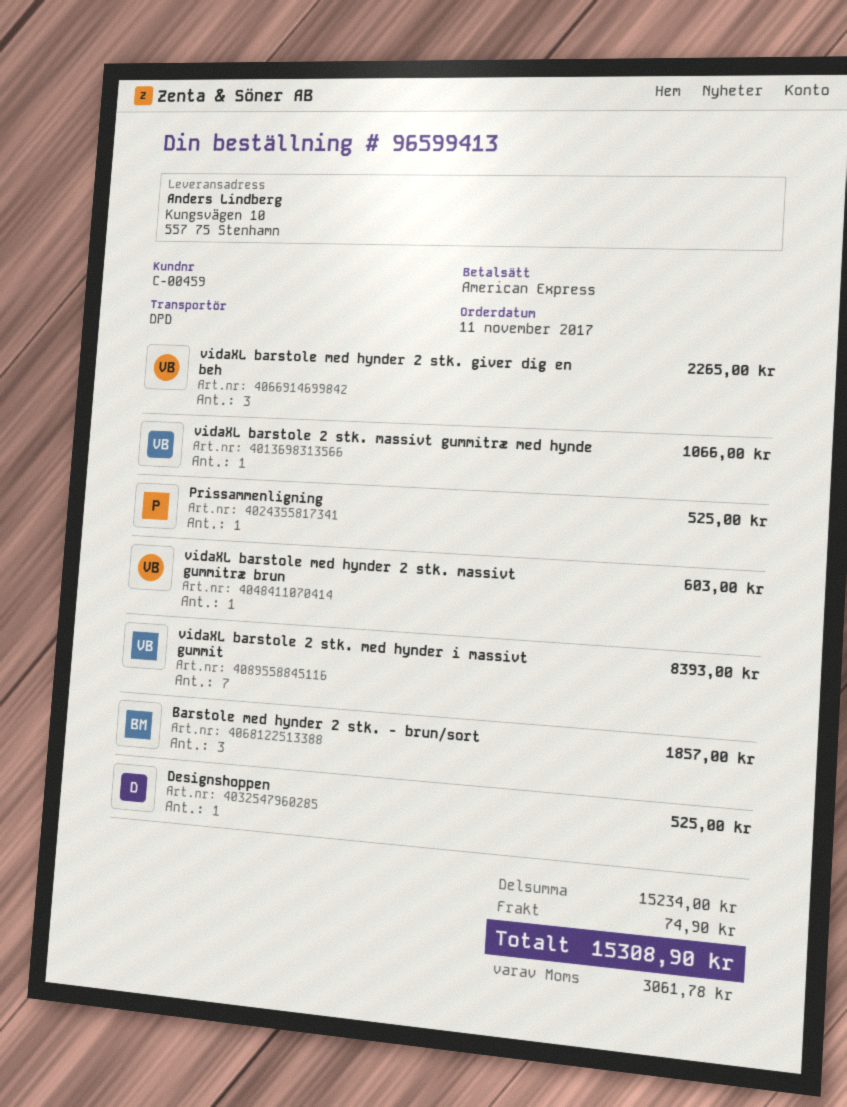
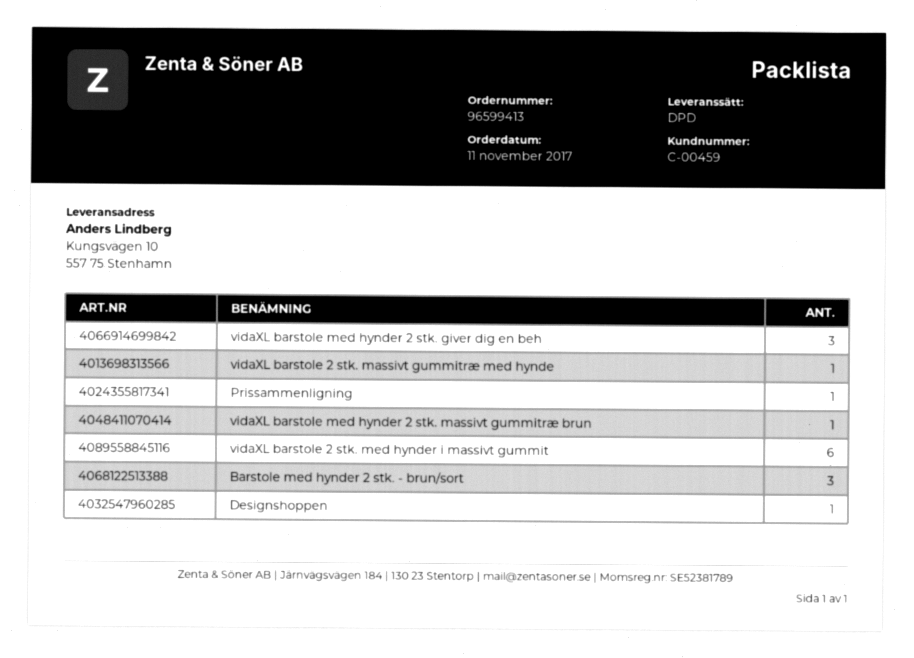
vidaXL barstole 2 stk. med hynder i massivt gummit: 7 -> 6

